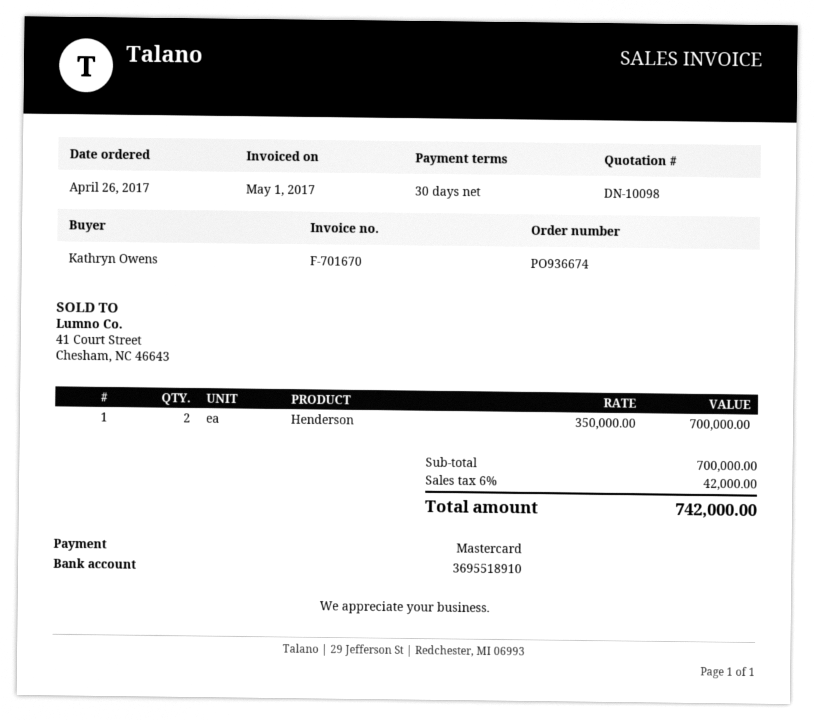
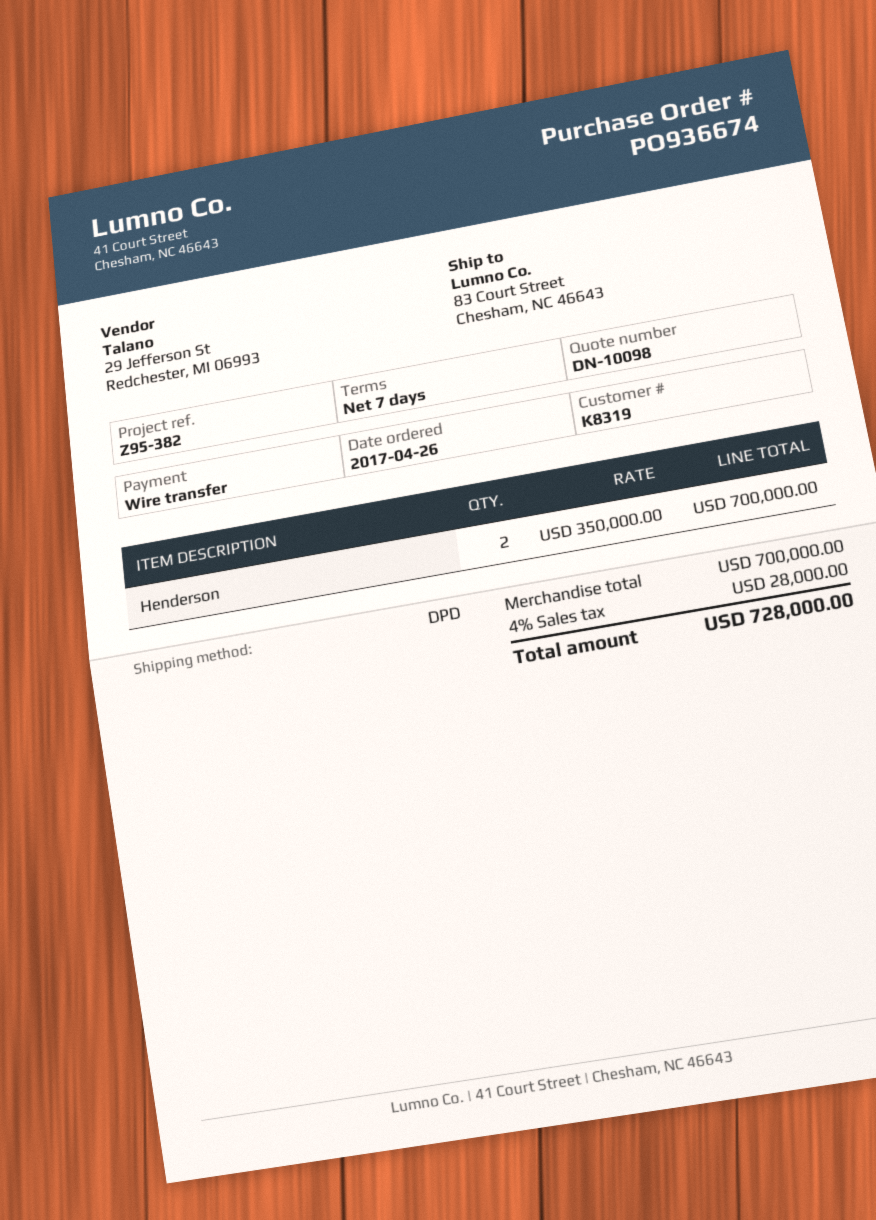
payment terms: 30 days -> 7 days
payment method: Mastercard -> bank transfer
tax: 6% = 42000.00 -> 4% = 28000.00
total: 742000.00 -> 728000.00

